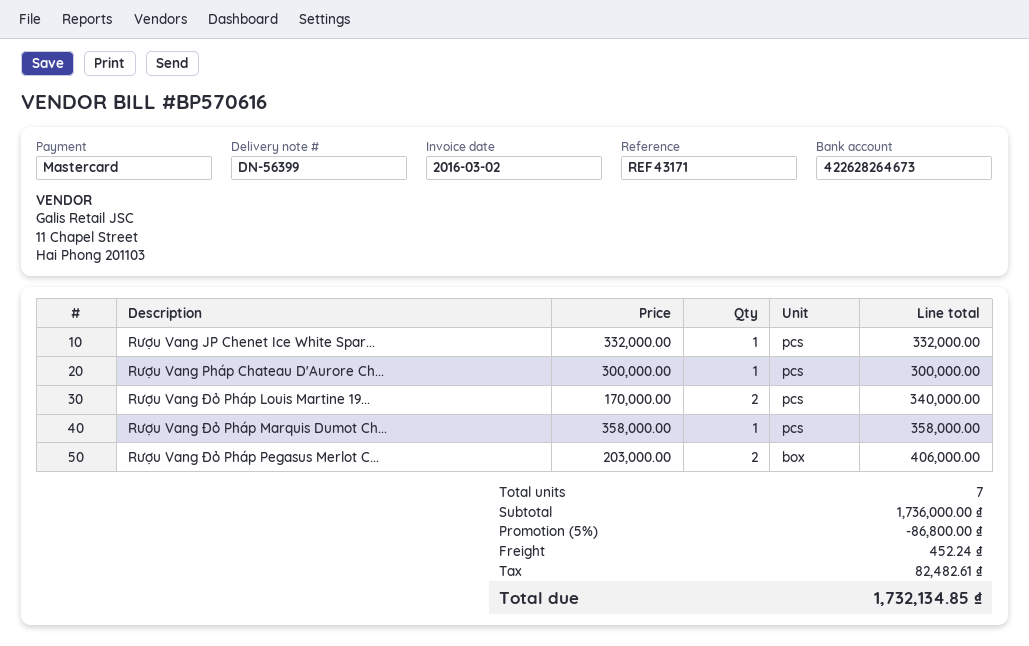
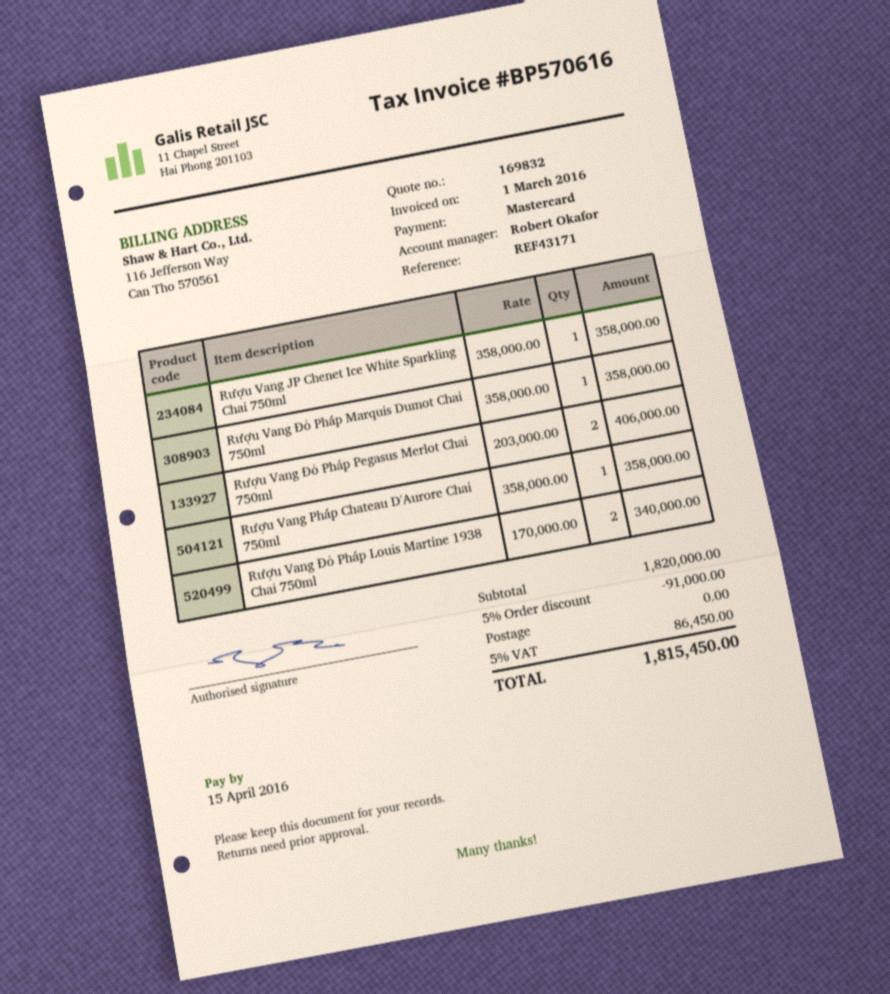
invoice date: 2016-03-02 -> 2016-03-01
Rượu Vang JP Chenet Ice White Spar...: 1 x 332000.00 = 332000.00 -> 1 x 358000.00 = 358000.00
Rượu Vang Pháp Chateau D'Aurore Ch...: 1 x 300000.00 = 300000.00 -> 1 x 358000.00 = 358000.00
subtotal: 1736000.00 -> 1820000.00
discount: 5% = 86800.00 -> 5% = 91000.00
shipping: 452.24 -> 0.00
tax: 82482.61 -> 86450.00
total: 1732134.85 -> 1815450.00

